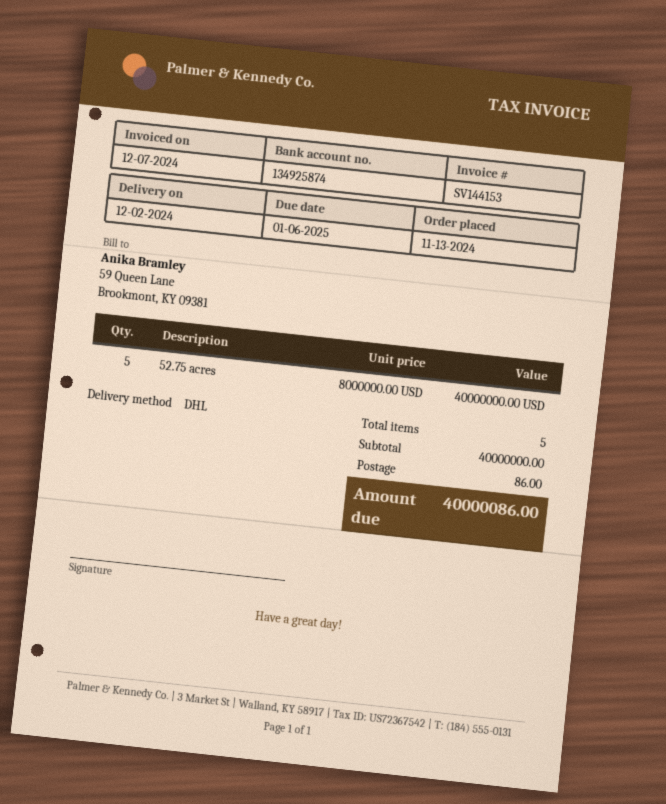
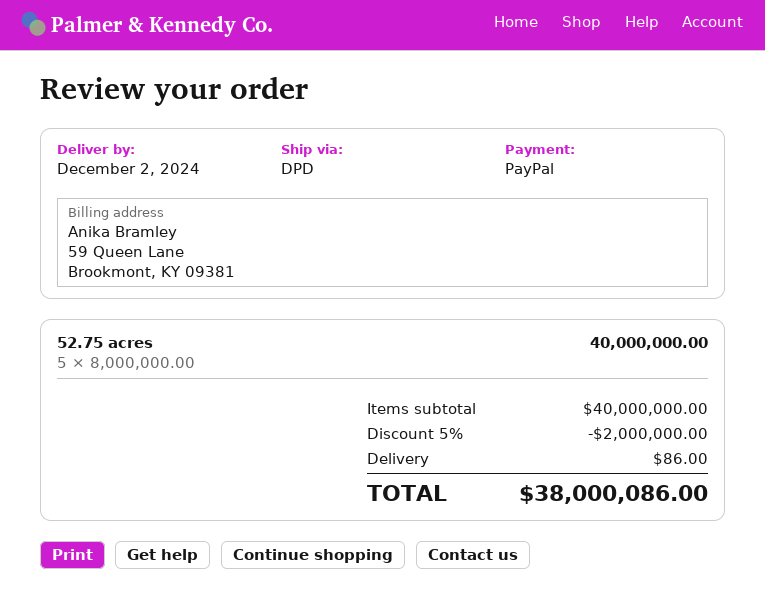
shipping method: DHL -> DPD
discount: none -> 5% = 2000000.00
total: 40000086.00 -> 38000086.00

